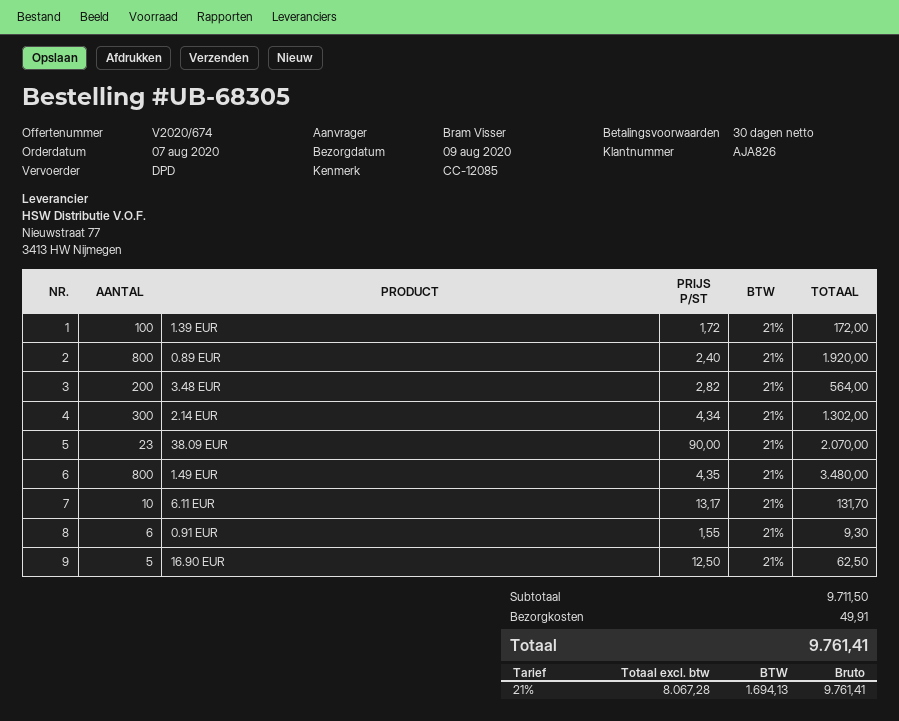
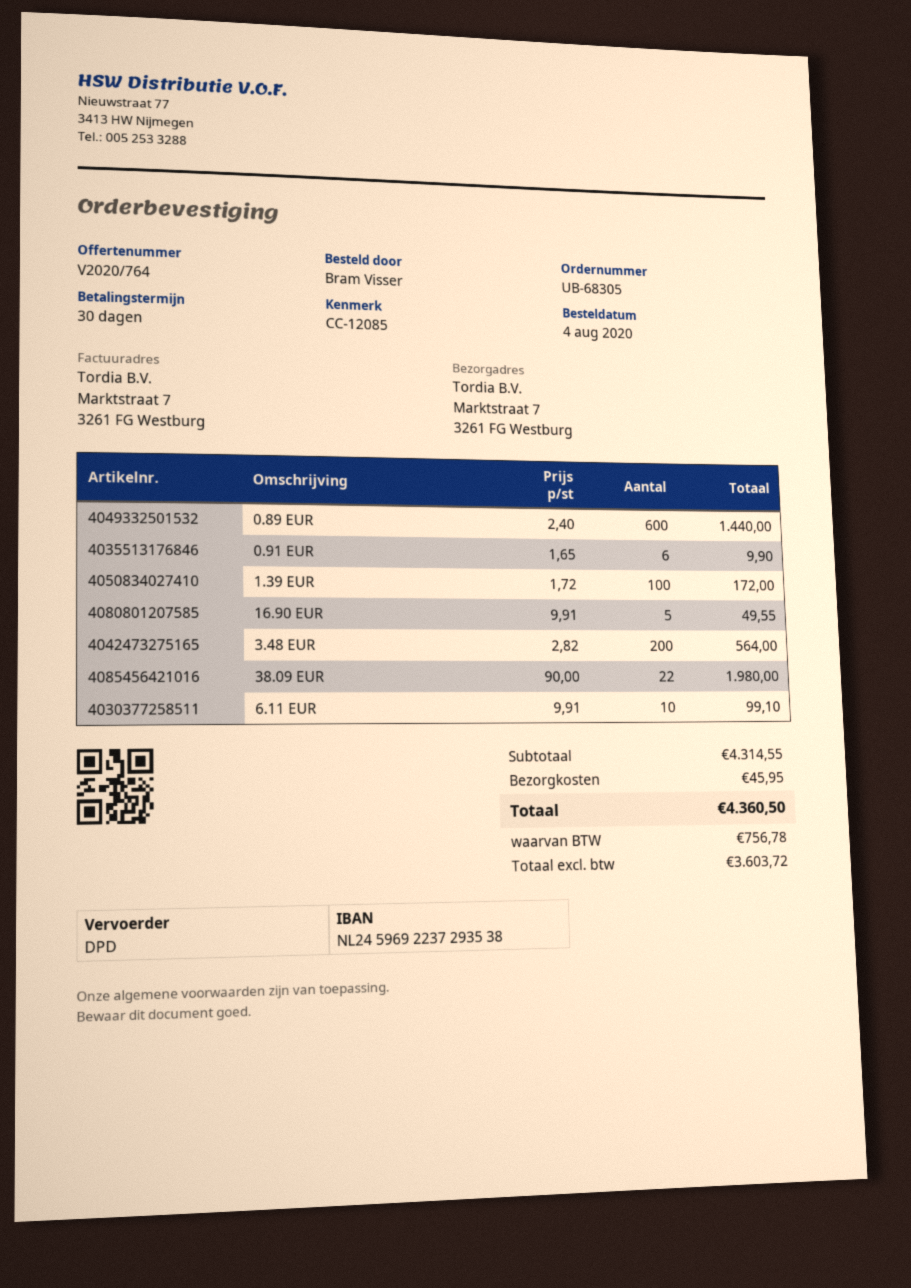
quote number: V2020/674 -> V2020/764
order date: 2020-08-07 -> 2020-08-04
0.89 EUR: 800 x 2.40 = 1920.00 -> 600 x 2.40 = 1440.00
2.14 EUR: 300 x 4.34 = 1302.00 -> none
38.09 EUR: 23 x 90.00 = 2070.00 -> 22 x 90.00 = 1980.00
1.49 EUR: 800 x 4.35 = 3480.00 -> none
6.11 EUR: 10 x 13.17 = 131.70 -> 10 x 9.91 = 99.10
0.91 EUR: 6 x 1.55 = 9.30 -> 6 x 1.65 = 9.90
16.90 EUR: 5 x 12.50 = 62.50 -> 5 x 9.91 = 49.55
subtotal: 9711.50 -> 4314.55
shipping: 49.91 -> 45.95
net: 8067.28 -> 3603.72
tax: 1694.13 -> 756.78
total: 9761.41 -> 4360.50

